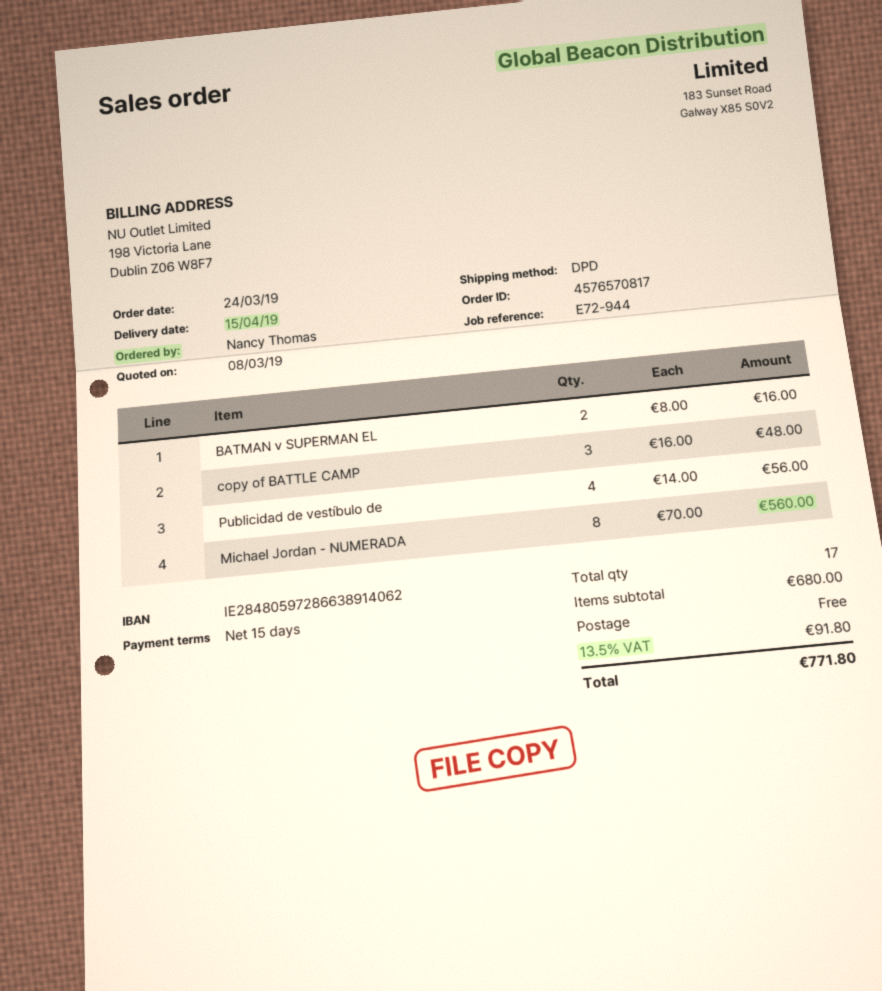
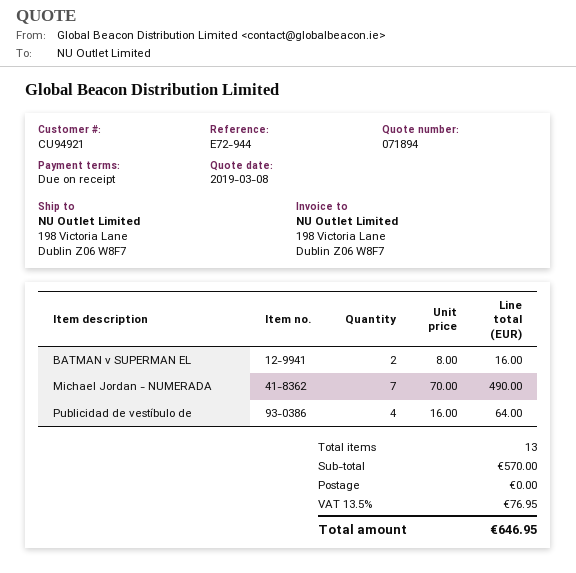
payment terms: 15 days -> on receipt
copy of BATTLE CAMP: 3 x 16.00 = 48.00 -> none
Publicidad de vestíbulo de: 4 x 14.00 = 56.00 -> 4 x 16.00 = 64.00
Michael Jordan - NUMERADA: 8 x 70.00 = 560.00 -> 7 x 70.00 = 490.00
total quantity: 17 -> 13
subtotal: 680.00 -> 570.00
tax: 13.5% = 91.80 -> 13.5% = 76.95
total: 771.80 -> 646.95

